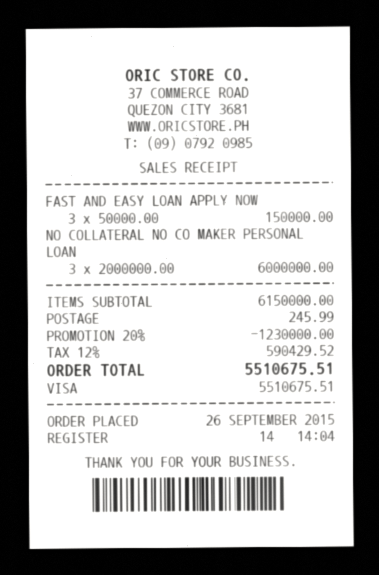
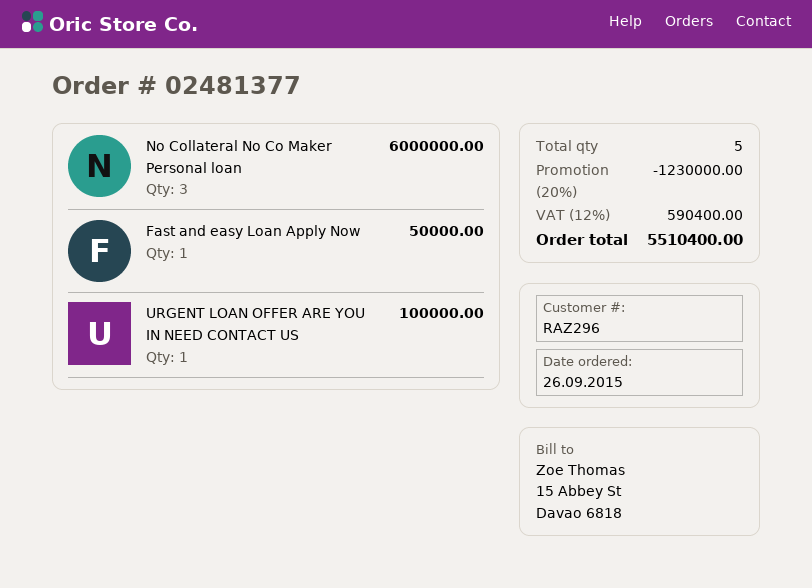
FAST AND EASY LOAN APPLY NOW: 3 for 150000.00 -> 1 for 50000.00
URGENT LOAN OFFER ARE YOU IN NEED CONTACT US: none -> 1 for 100000.00
shipping: 245.99 -> none
tax: 12% = 590429.52 -> 12% = 590400.00
total: 5510675.51 -> 5510400.00

